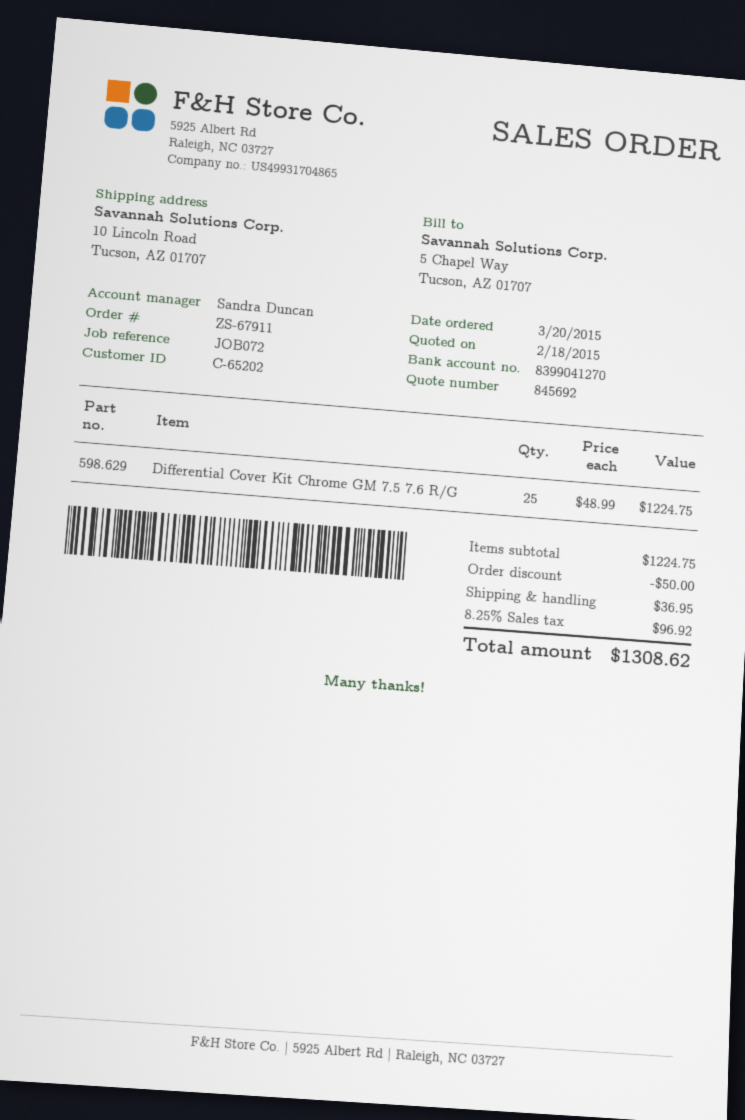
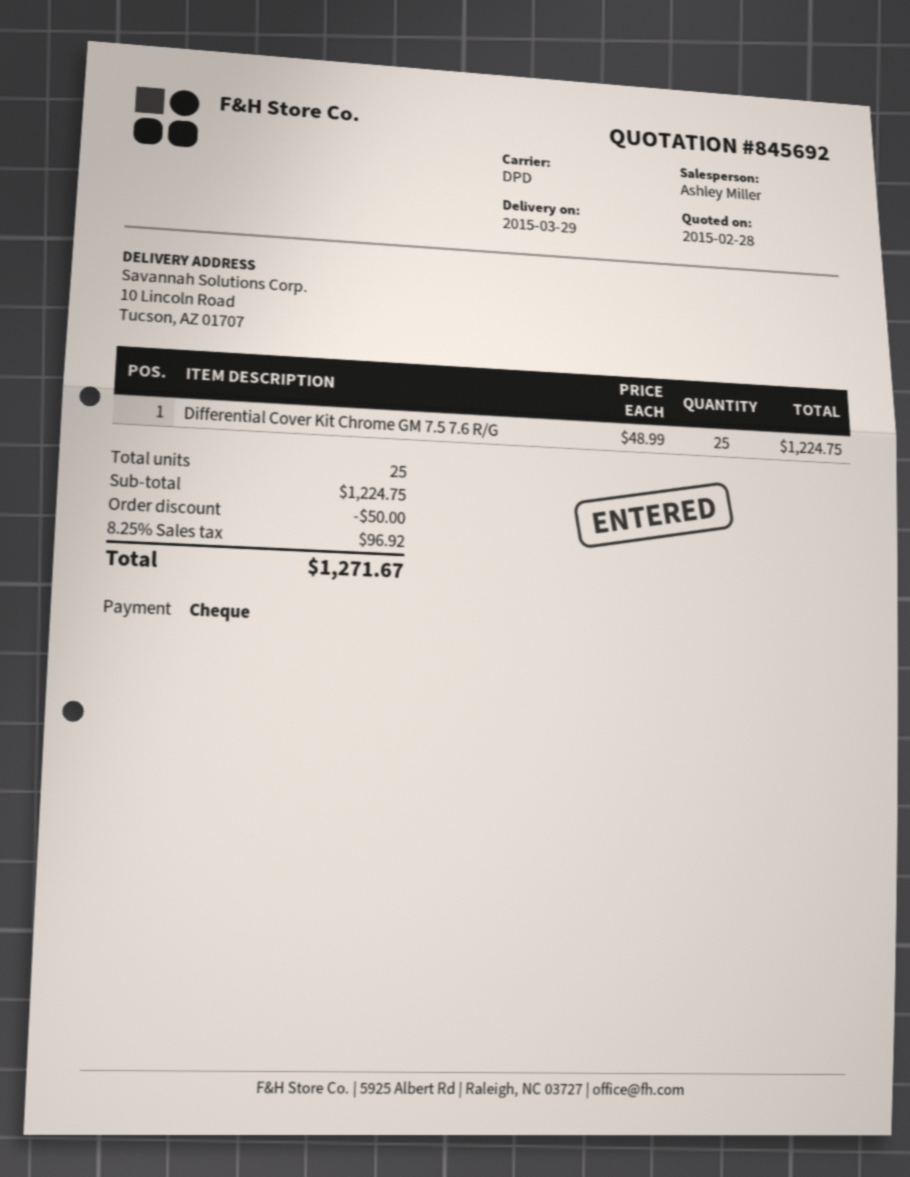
quote date: 2015-02-18 -> 2015-02-28
sales rep: Sandra Duncan -> Ashley Miller
shipping: 36.95 -> none
total: 1308.62 -> 1271.67

